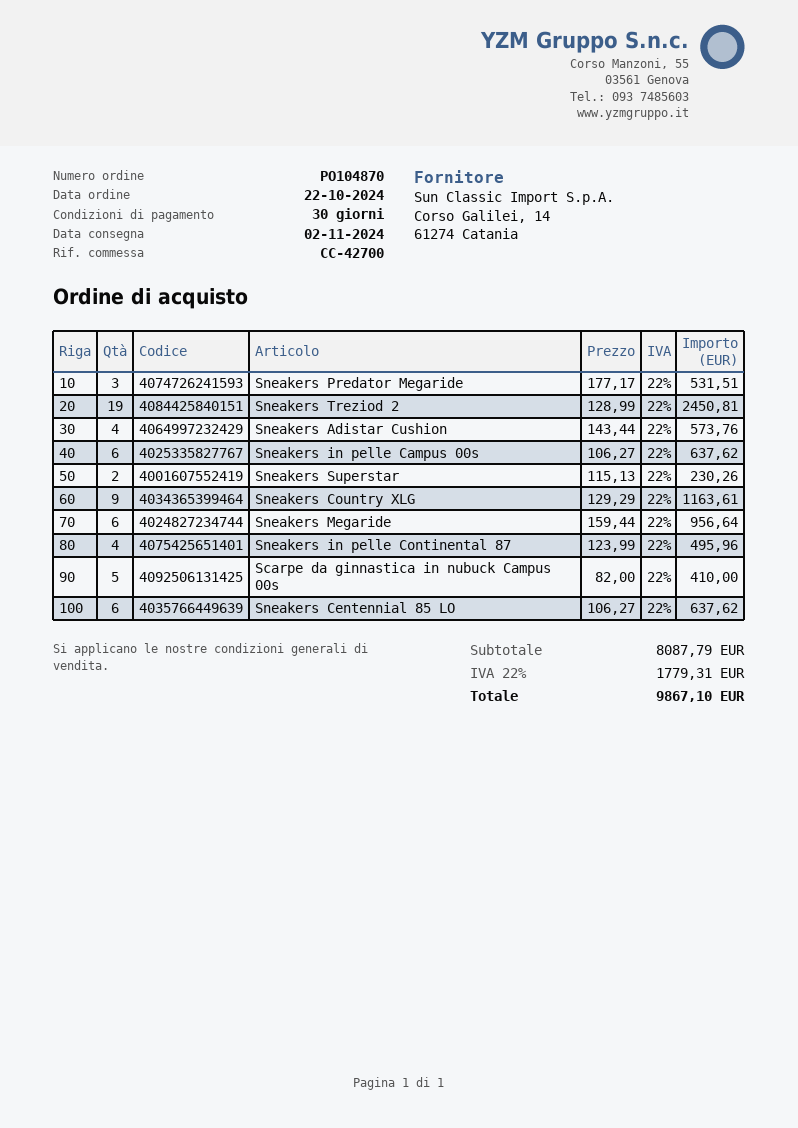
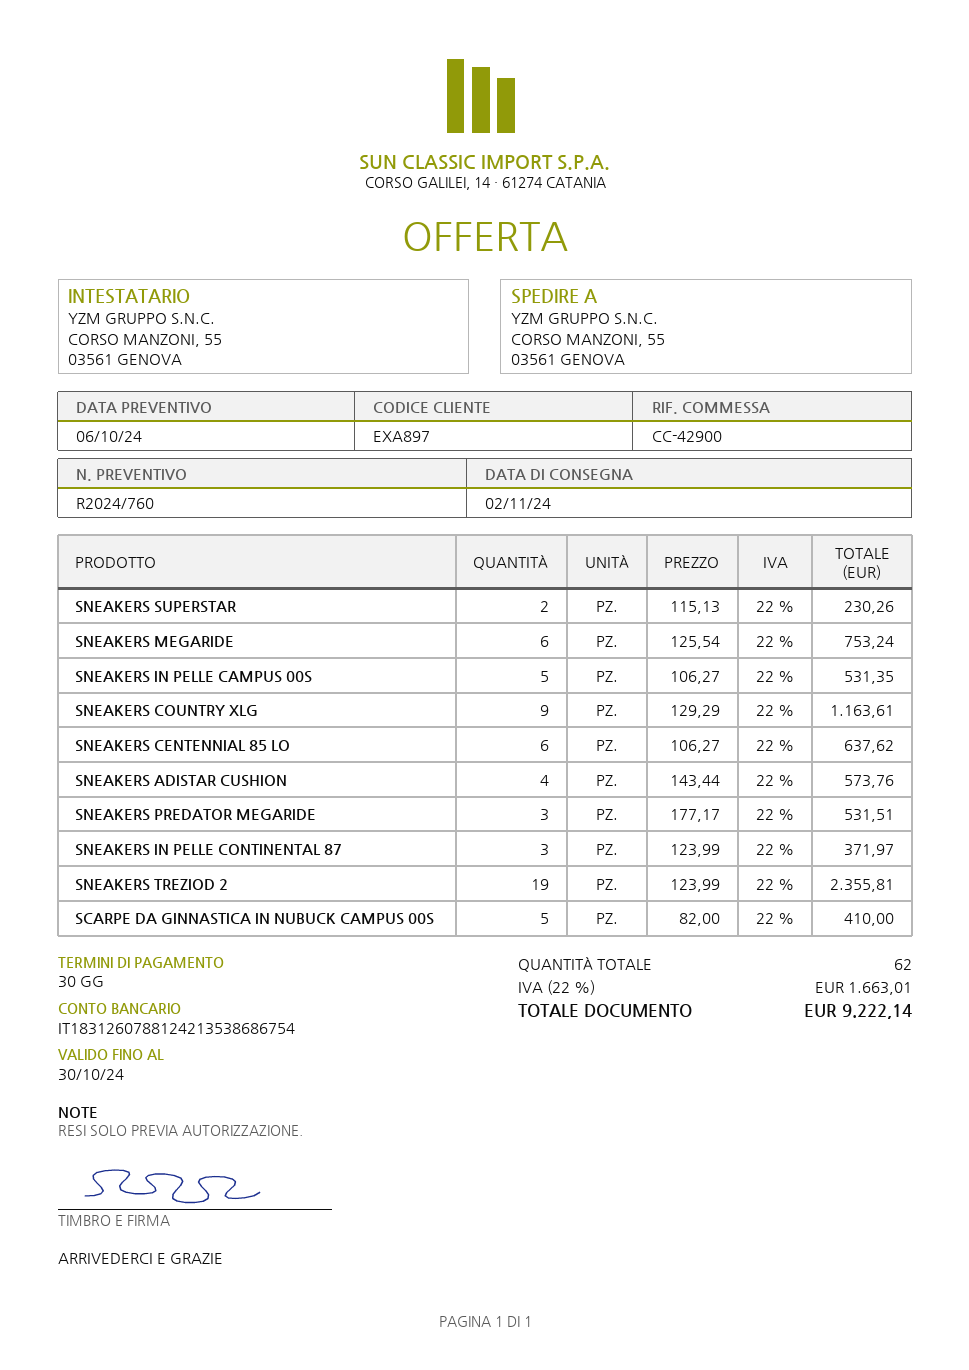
reference: CC-42700 -> CC-42900
Sneakers Treziod 2: 19 x 128.99 = 2450.81 -> 19 x 123.99 = 2355.81
Sneakers in pelle Campus 00s: 6 x 106.27 = 637.62 -> 5 x 106.27 = 531.35
Sneakers Megaride: 6 x 159.44 = 956.64 -> 6 x 125.54 = 753.24
Sneakers in pelle Continental 87: 4 x 123.99 = 495.96 -> 3 x 123.99 = 371.97
tax: 22% = 1779.31 -> 22% = 1663.01
total: 9867.10 -> 9222.14

